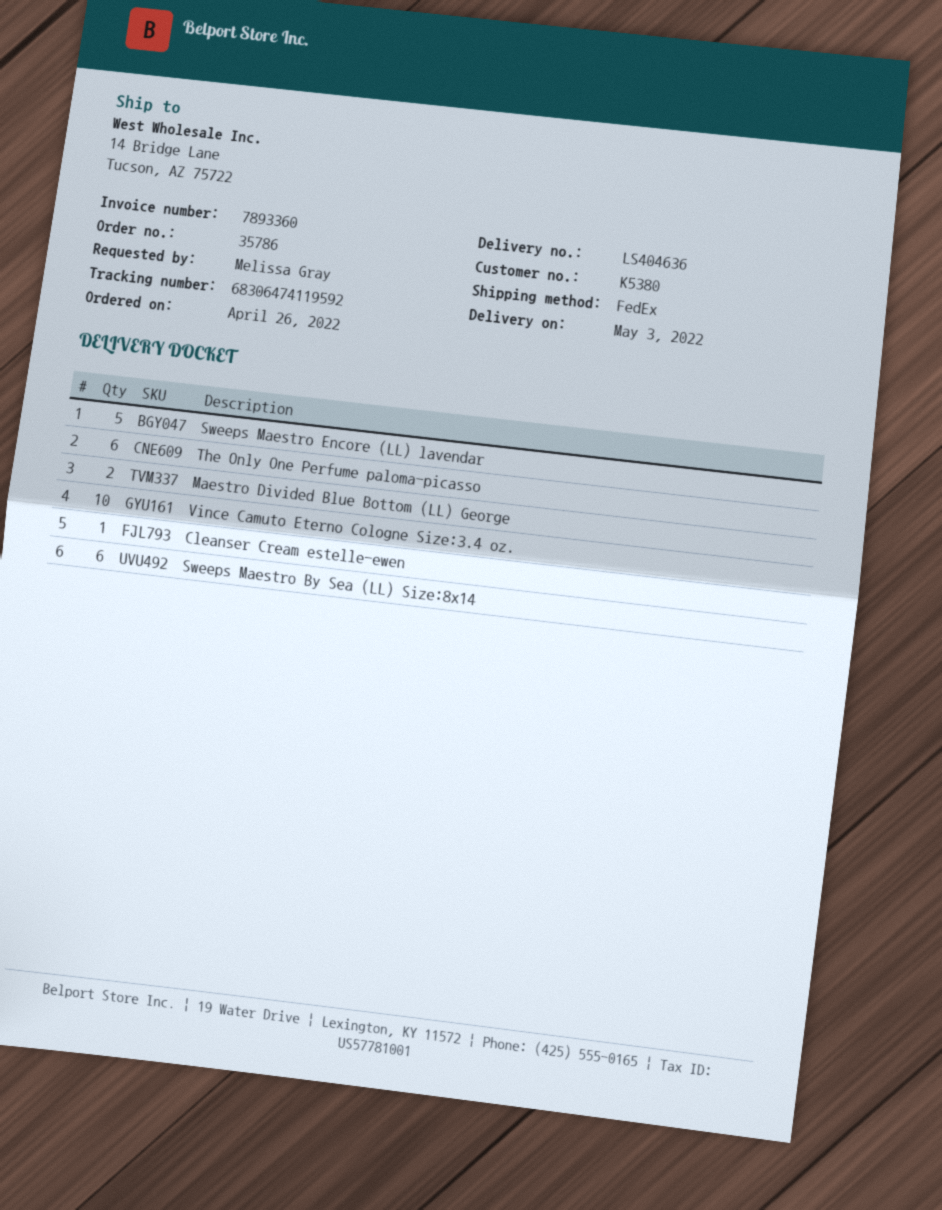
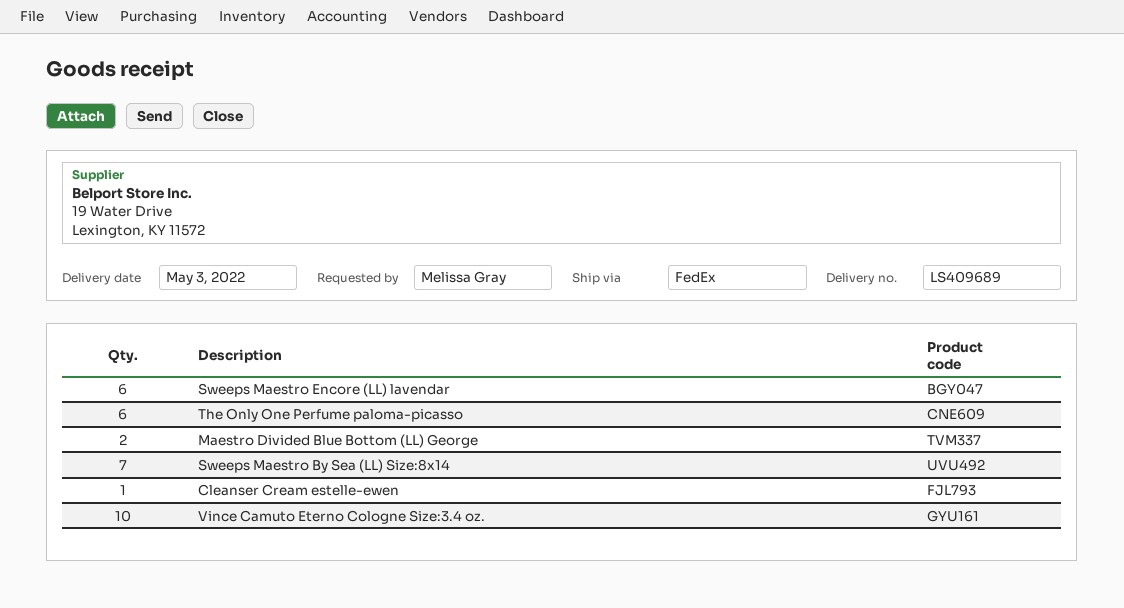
delivery note number: LS404636 -> LS409689
Sweeps Maestro Encore (LL) lavendar: 5 -> 6
Sweeps Maestro By Sea (LL) Size:8x14: 6 -> 7

